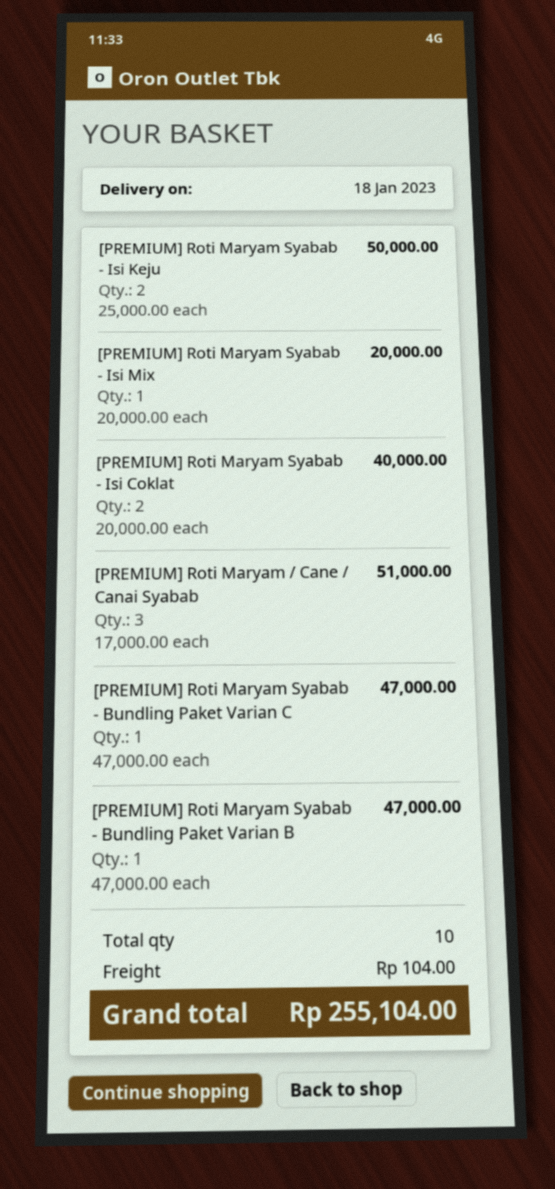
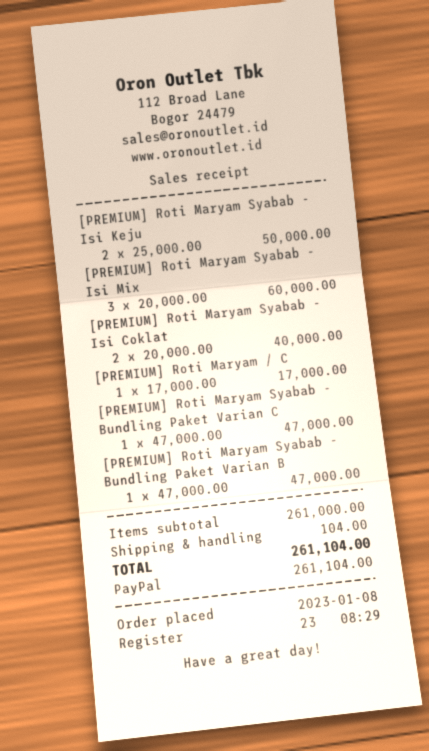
[PREMIUM] Roti Maryam Syabab - Isi Mix: 1 x 20000.00 = 20000.00 -> 3 x 20000.00 = 60000.00
[PREMIUM] Roti Maryam / Cane / Canai Syabab: 3 x 17000.00 = 51000.00 -> 1 x 17000.00 = 17000.00
total: 255104.00 -> 261104.00

